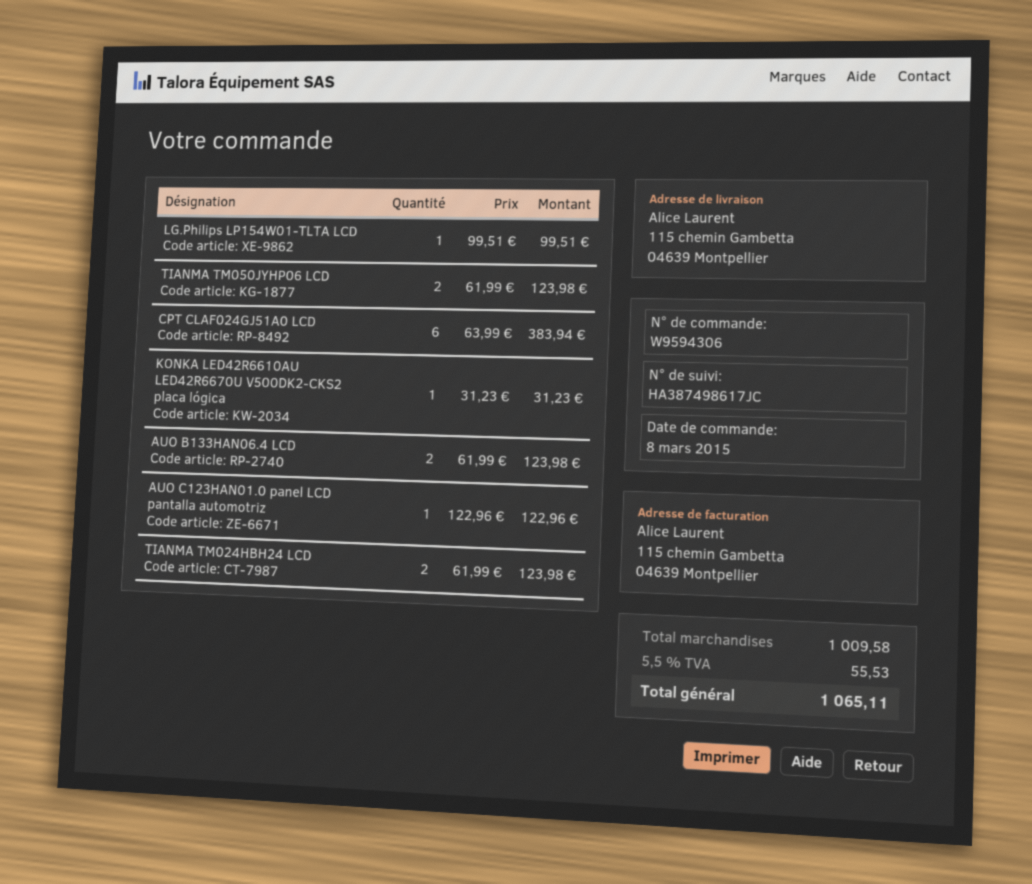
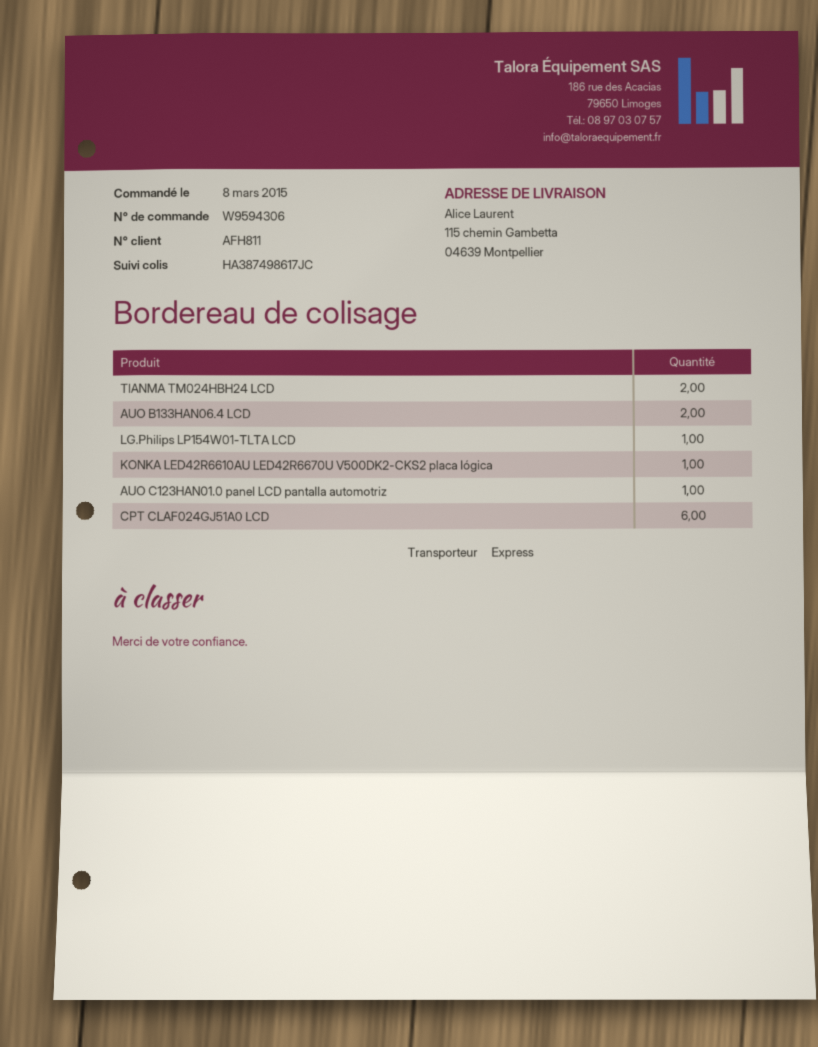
TIANMA TM050JYHP06 LCD: 2 -> none

